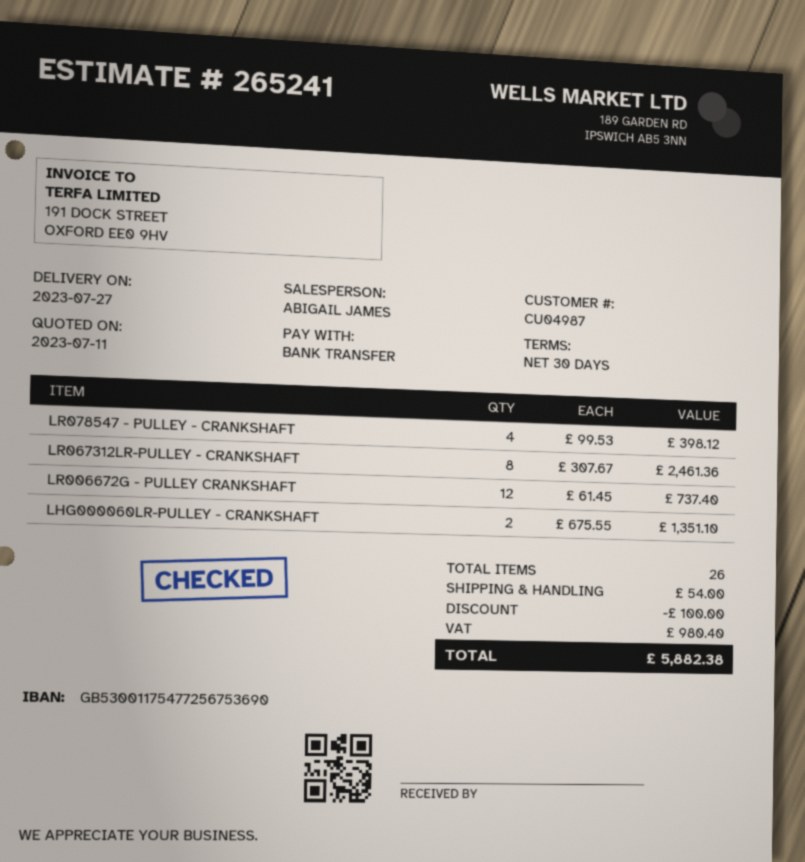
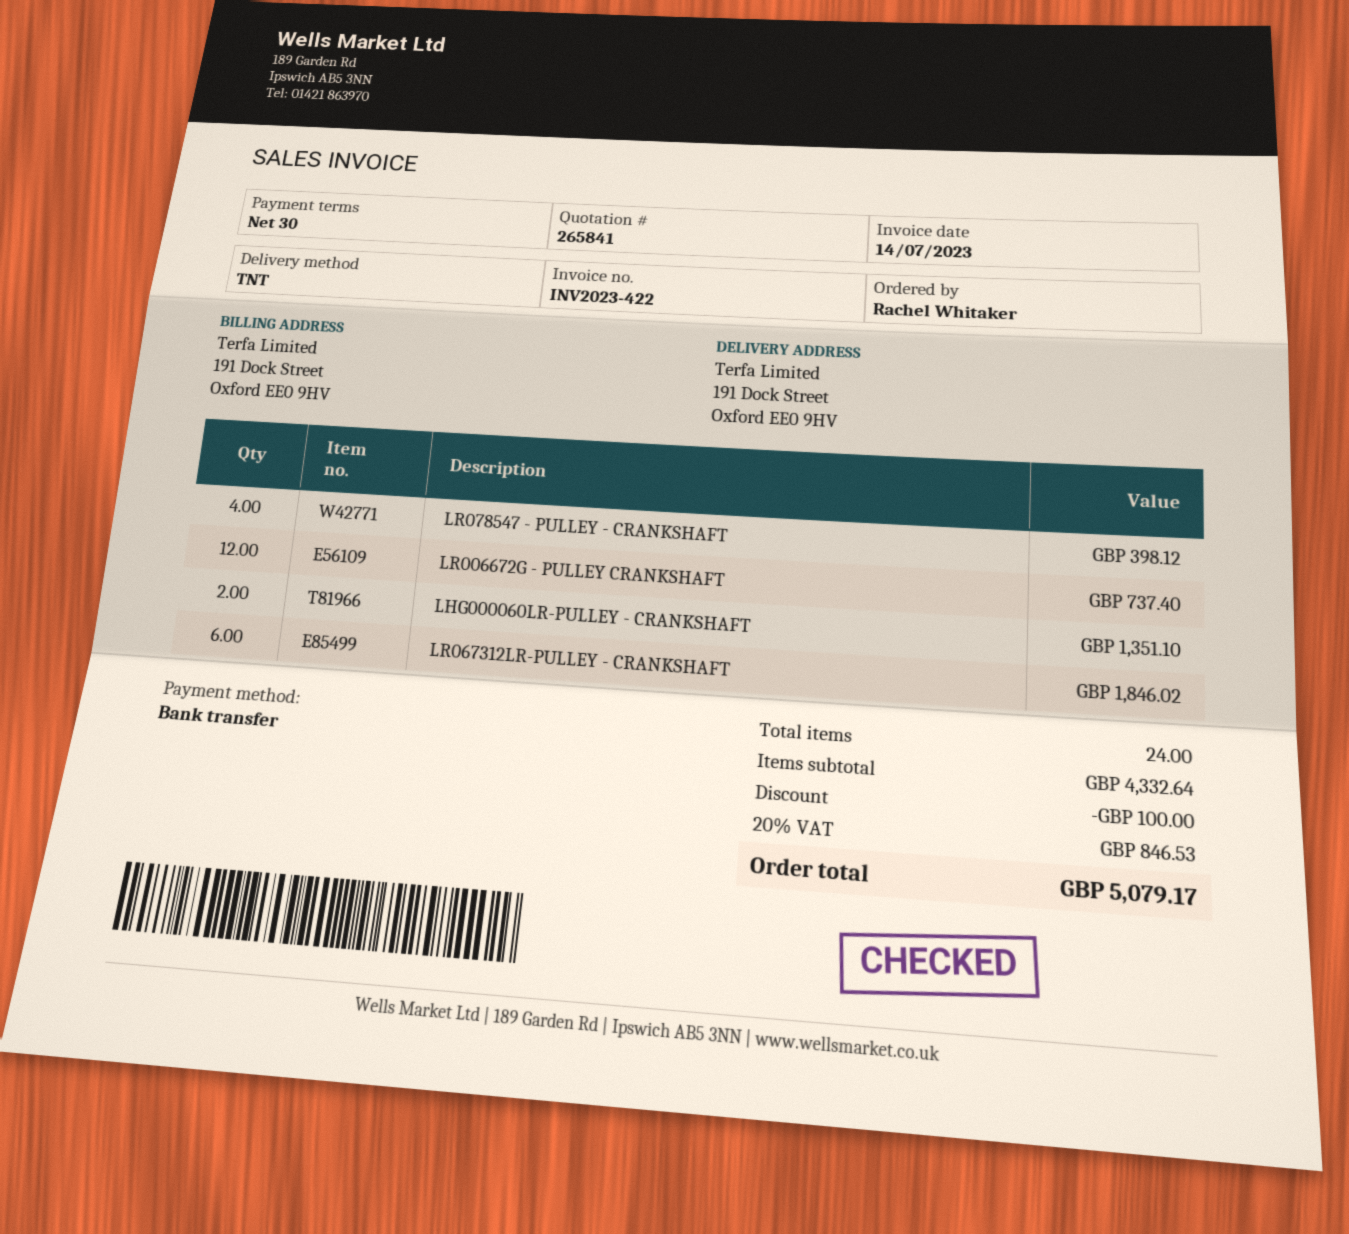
quote number: 265241 -> 265841
LR067312LR-PULLEY - CRANKSHAFT: 8 for 2461.36 -> 6 for 1846.02
total quantity: 26 -> 24
shipping: 54.00 -> none
tax: 980.40 -> 846.53
total: 5882.38 -> 5079.17

